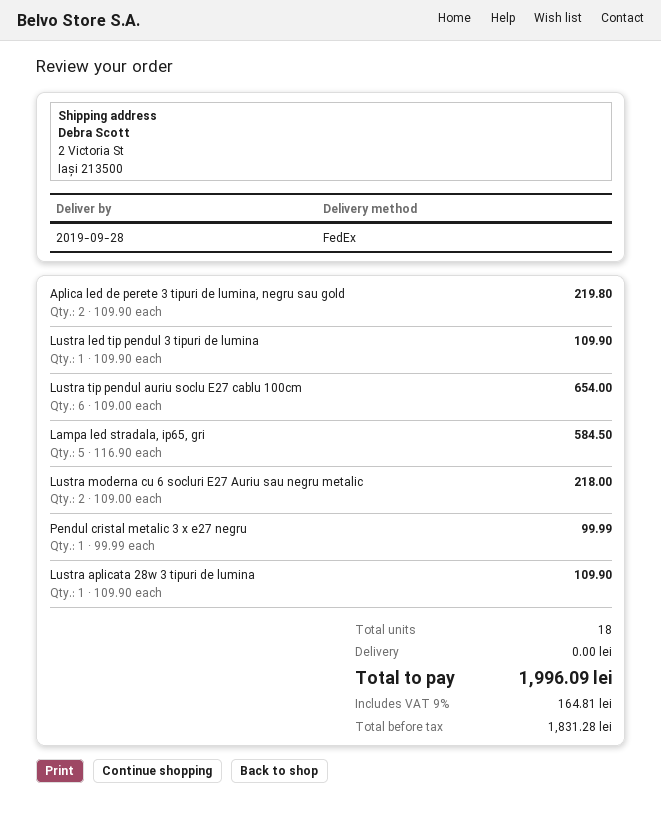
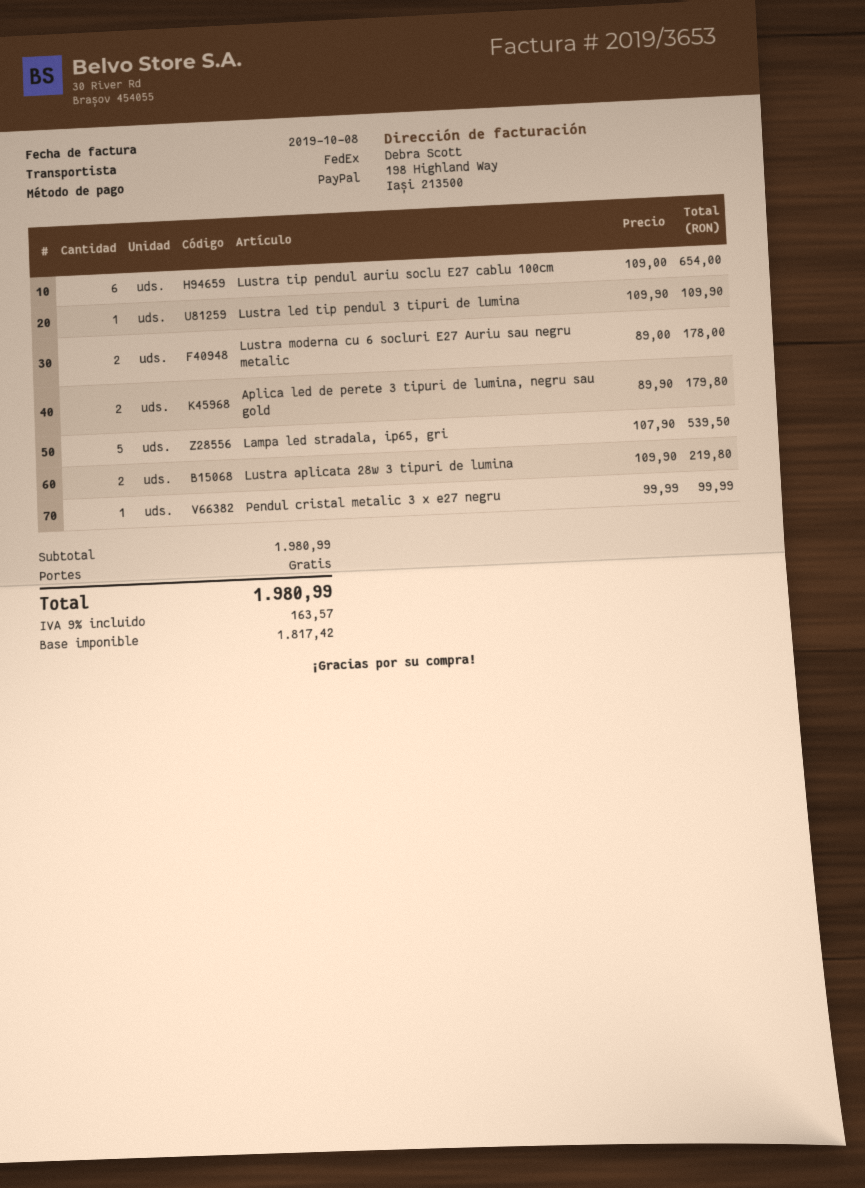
Aplica led de perete 3 tipuri de lumina, negru sau gold: 2 x 109.90 = 219.80 -> 2 x 89.90 = 179.80
Lampa led stradala, ip65, gri: 5 x 116.90 = 584.50 -> 5 x 107.90 = 539.50
Lustra moderna cu 6 socluri E27 Auriu sau negru metalic: 2 x 109.00 = 218.00 -> 2 x 89.00 = 178.00
Lustra aplicata 28w 3 tipuri de lumina: 1 x 109.90 = 109.90 -> 2 x 109.90 = 219.80
net: 1831.28 -> 1817.42
tax: 9% = 164.81 -> 9% = 163.57
total: 1996.09 -> 1980.99

